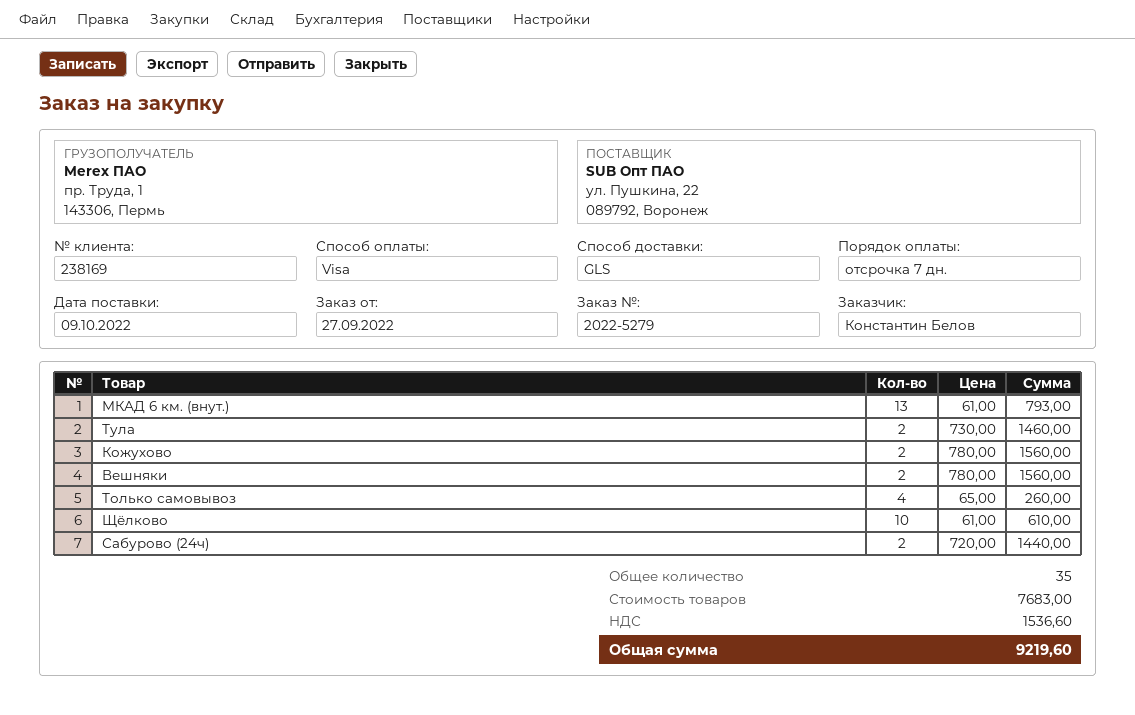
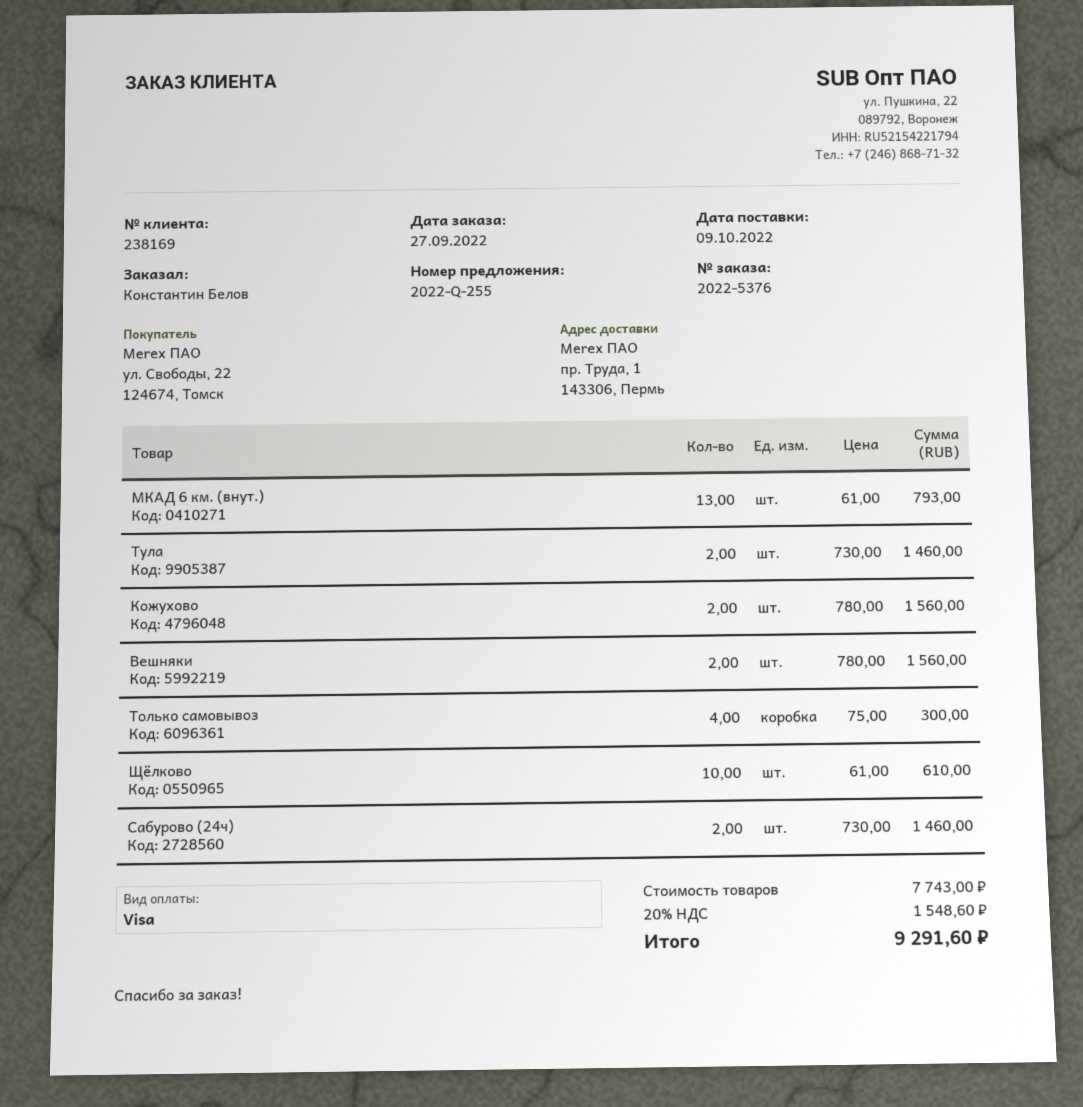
order number: 2022-5279 -> 2022-5376
Только самовывоз: 4 x 65.00 = 260.00 -> 4 x 75.00 = 300.00
Сабурово (24ч): 2 x 720.00 = 1440.00 -> 2 x 730.00 = 1460.00
subtotal: 7683.00 -> 7743.00
tax: 1536.60 -> 1548.60
total: 9219.60 -> 9291.60

